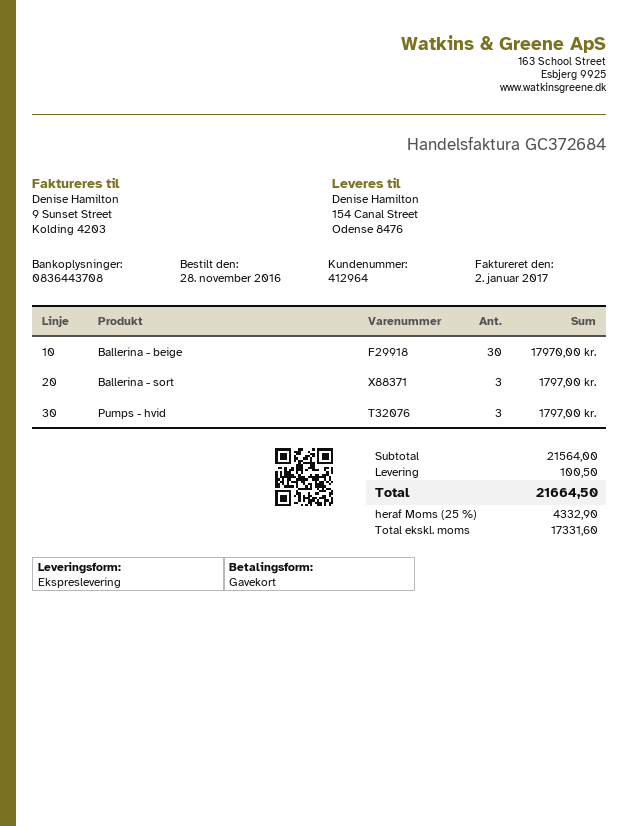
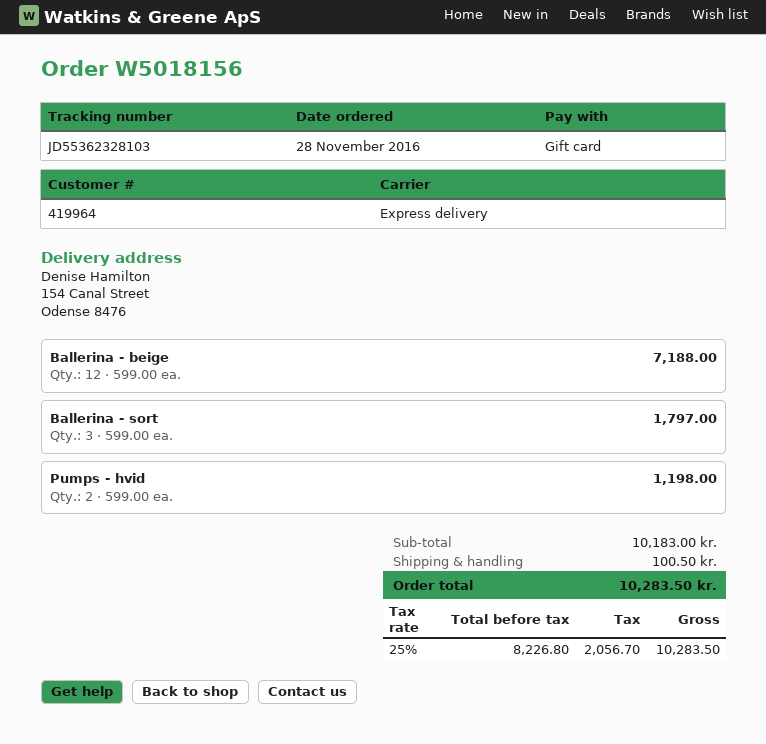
customer number: 412964 -> 419964
Ballerina - beige: 30 for 17970.00 -> 12 for 7188.00
Pumps - hvid: 3 for 1797.00 -> 2 for 1198.00
subtotal: 21564.00 -> 10183.00
net: 17331.60 -> 8226.80
tax: 25% = 4332.90 -> 25% = 2056.70
total: 21664.50 -> 10283.50

